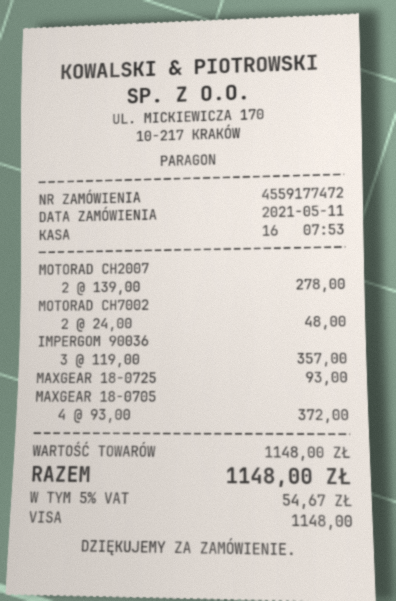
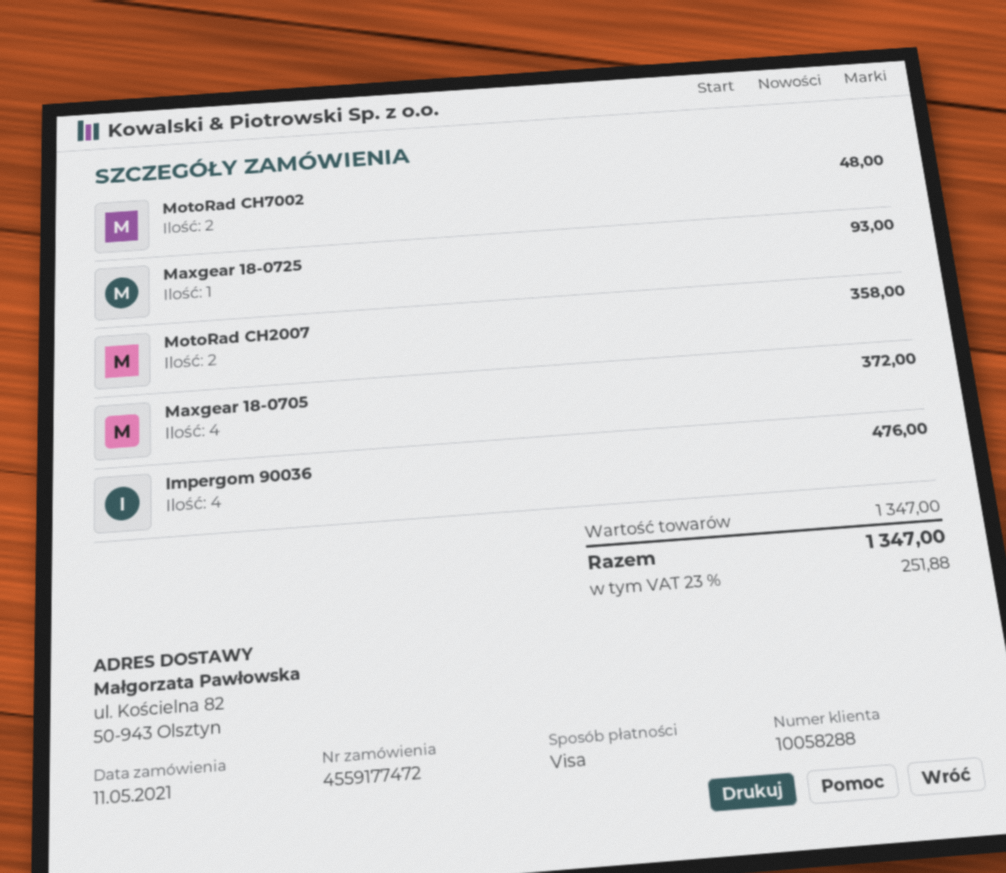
MOTORAD CH2007: 2 for 278.00 -> 2 for 358.00
IMPERGOM 90036: 3 for 357.00 -> 4 for 476.00
subtotal: 1148.00 -> 1347.00
tax: 5% = 54.67 -> 23% = 251.88
total: 1148.00 -> 1347.00

